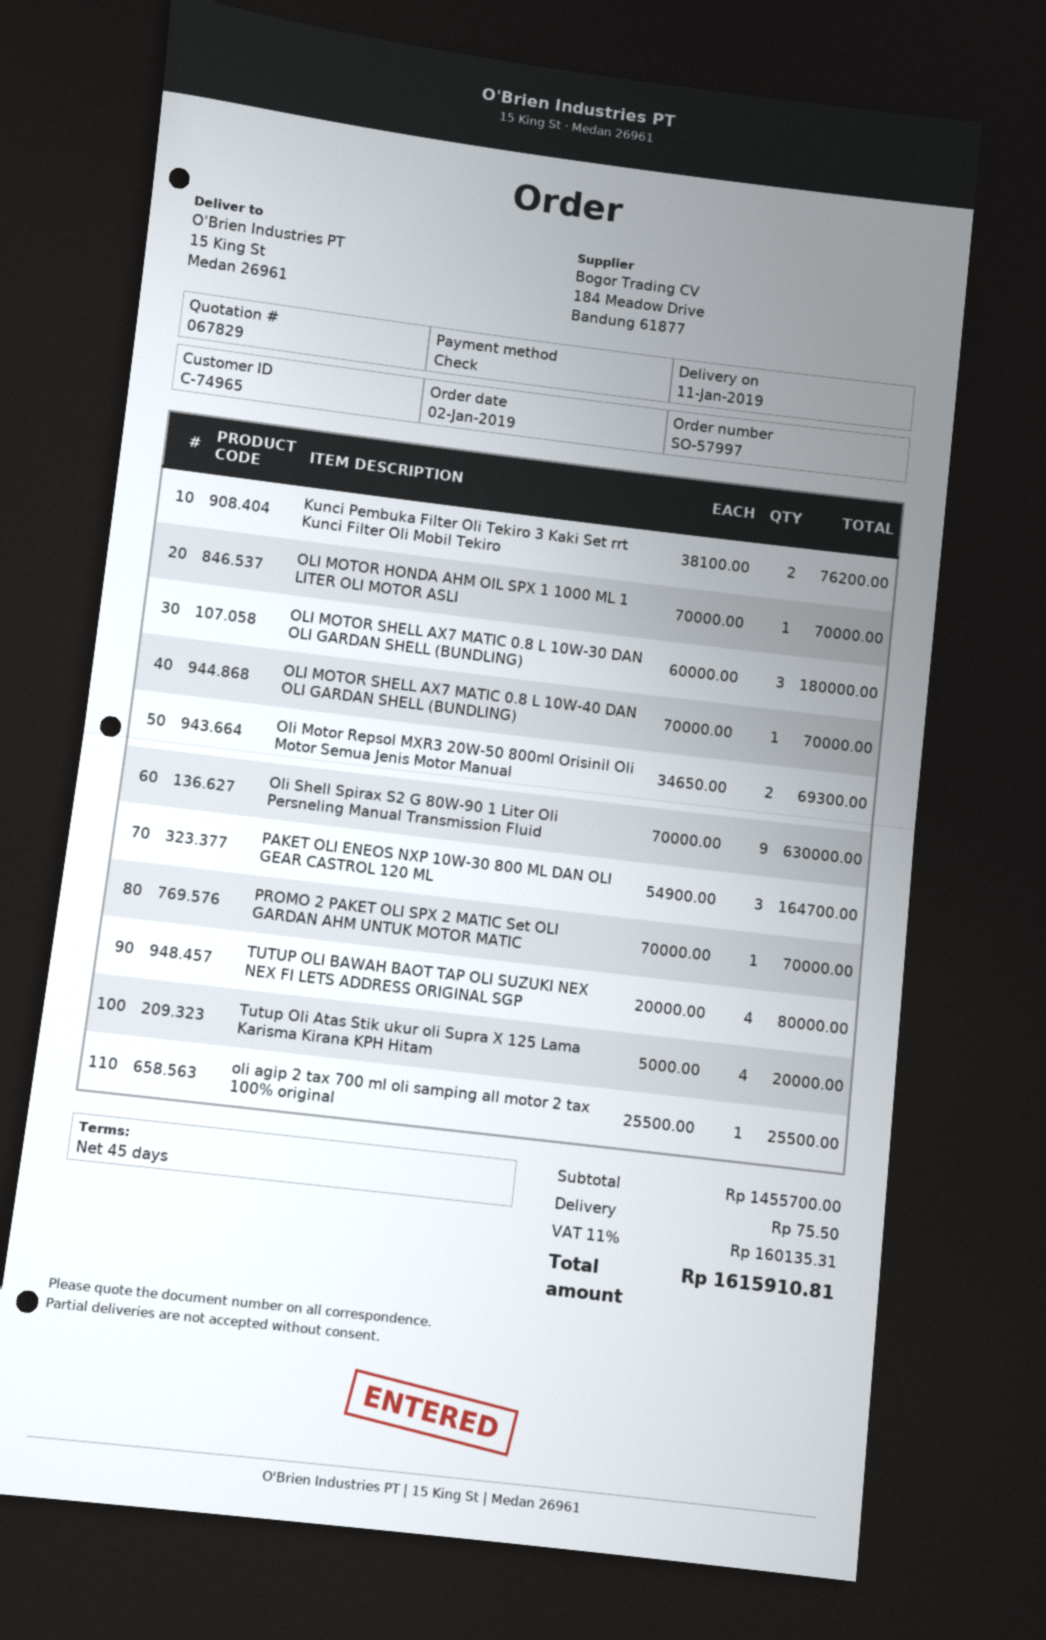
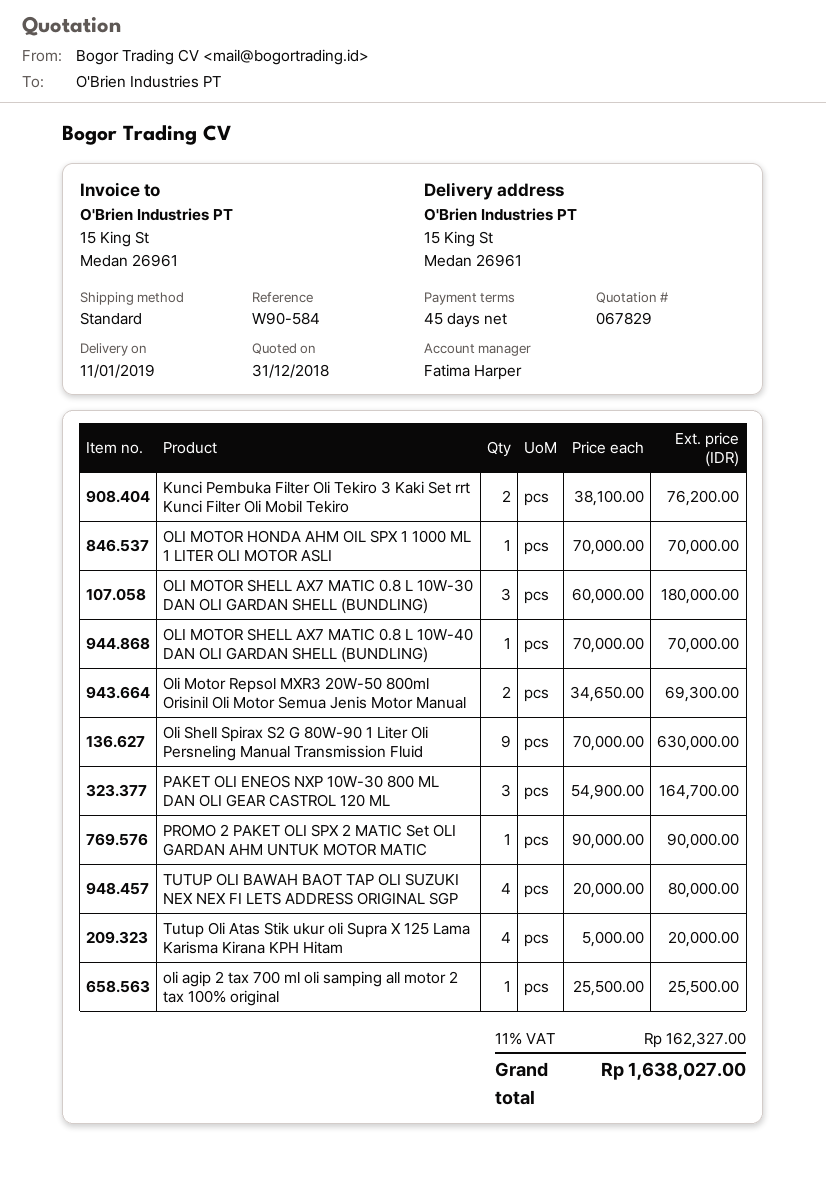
PROMO 2 PAKET OLI SPX 2 MATIC Set OLI GARDAN AHM UNTUK MOTOR MATIC: 1 x 70000.00 = 70000.00 -> 1 x 90000.00 = 90000.00
shipping: 75.50 -> none
tax: 11% = 160135.31 -> 11% = 162327.00
total: 1615910.81 -> 1638027.00

